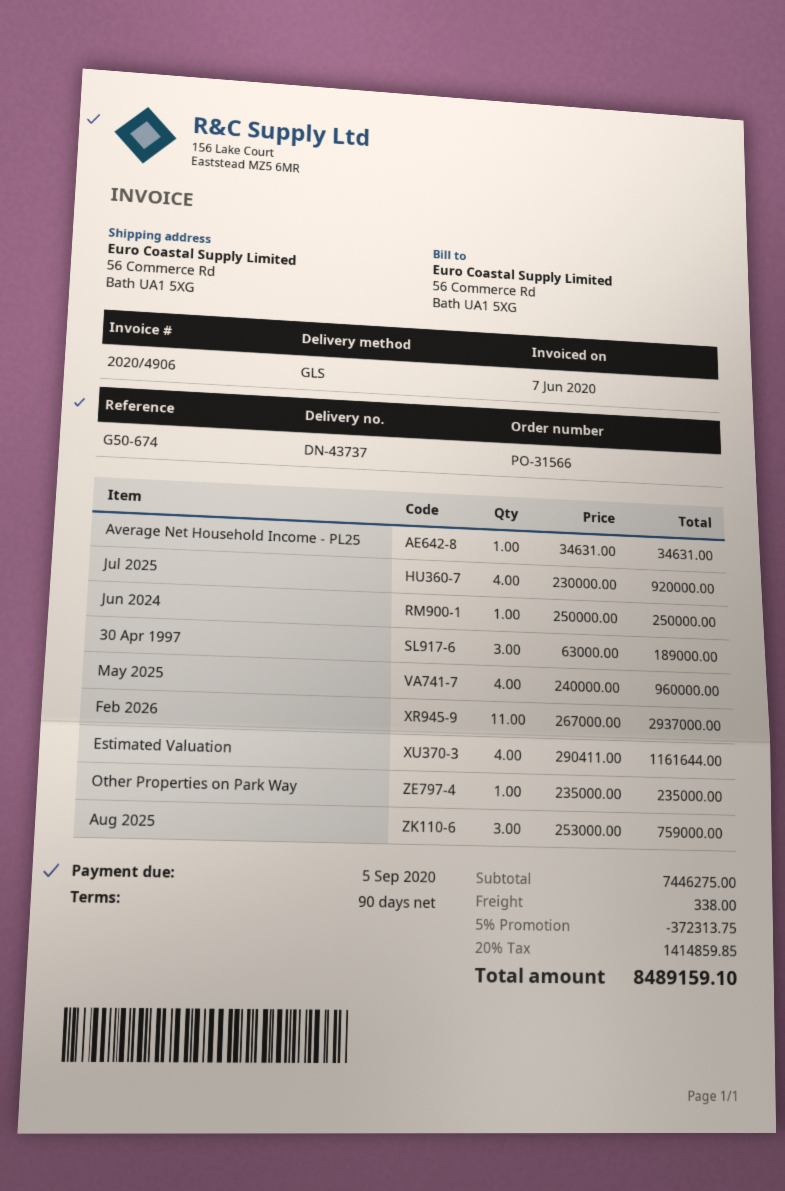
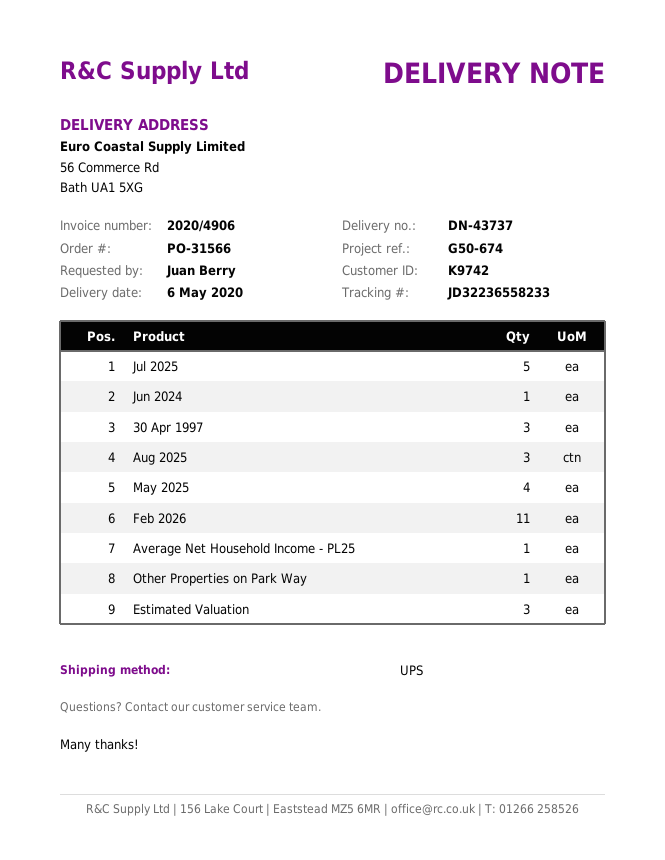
shipping method: GLS -> UPS
Jul 2025: 4 -> 5
Estimated Valuation: 4 -> 3

